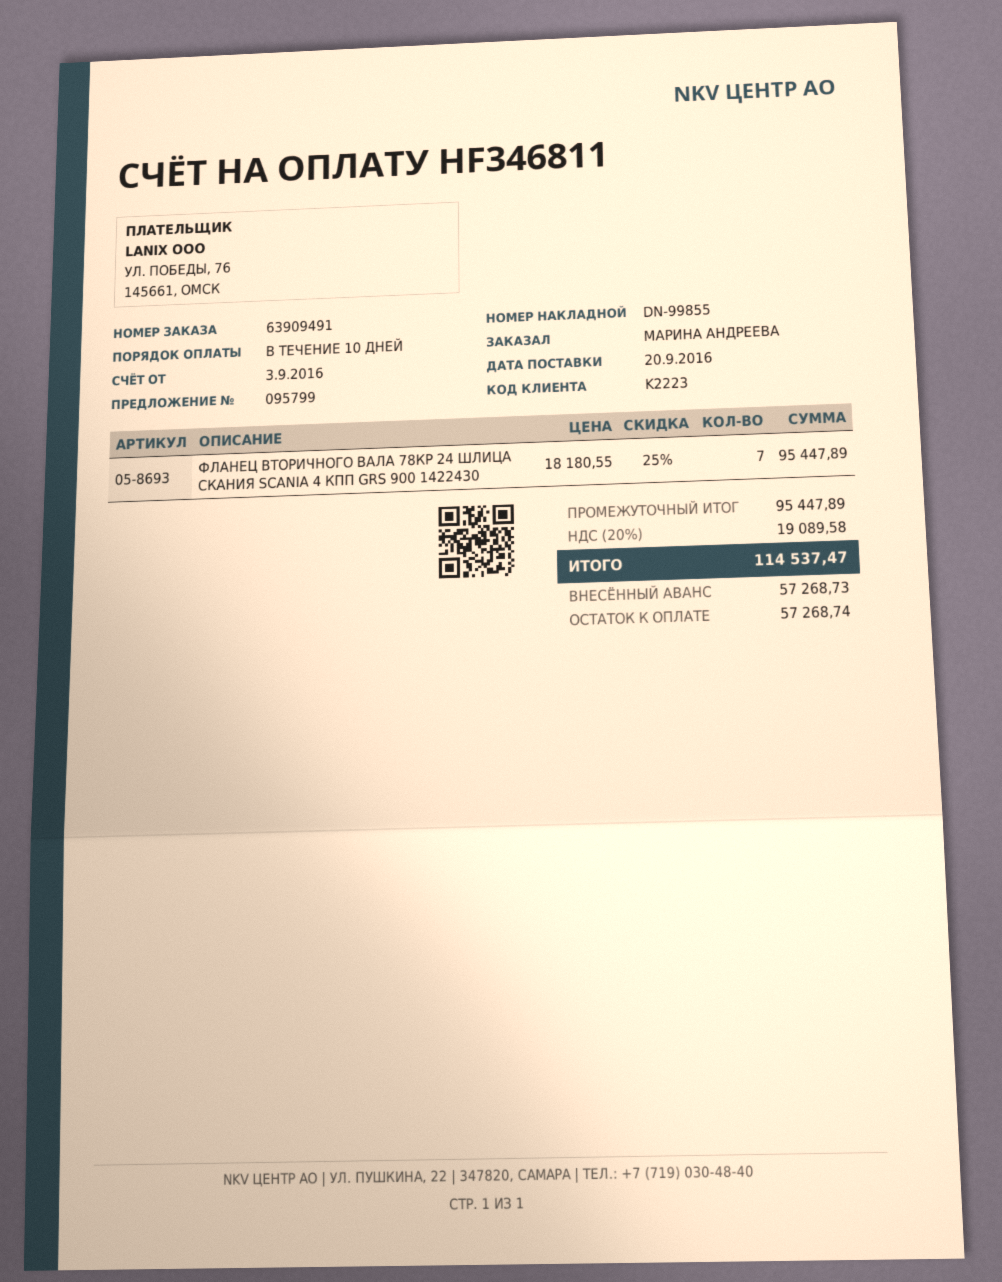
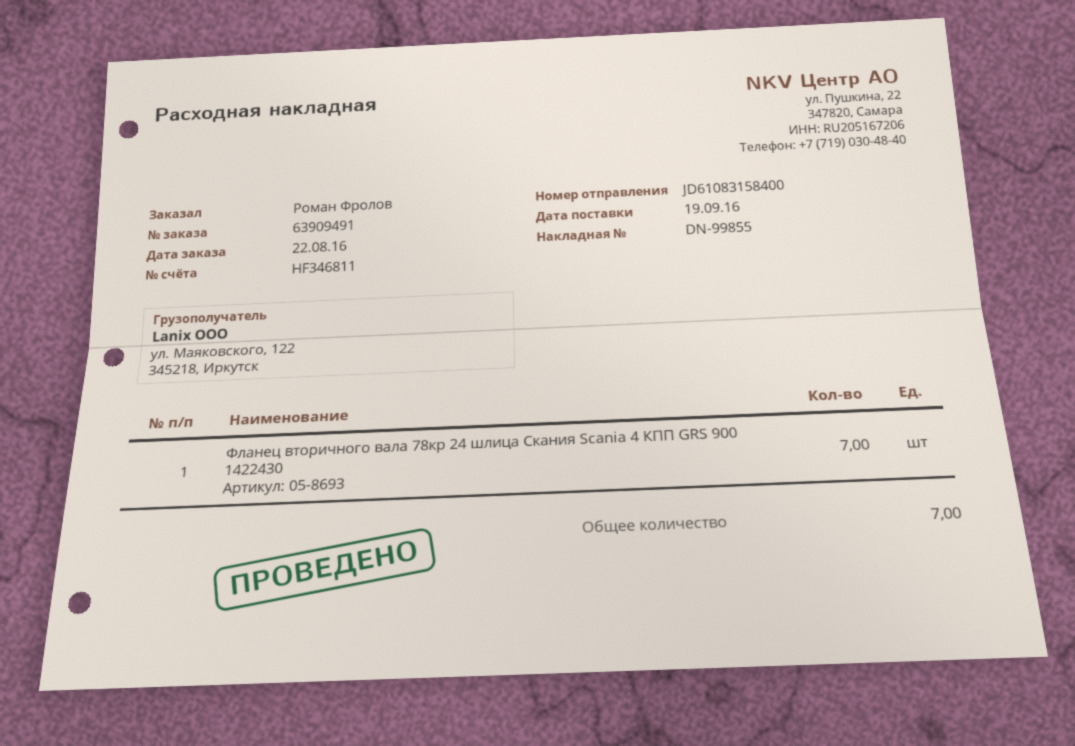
delivery date: 2016-09-20 -> 2016-09-19
ordered by: МАРИНА АНДРЕЕВА -> Роман Фролов

